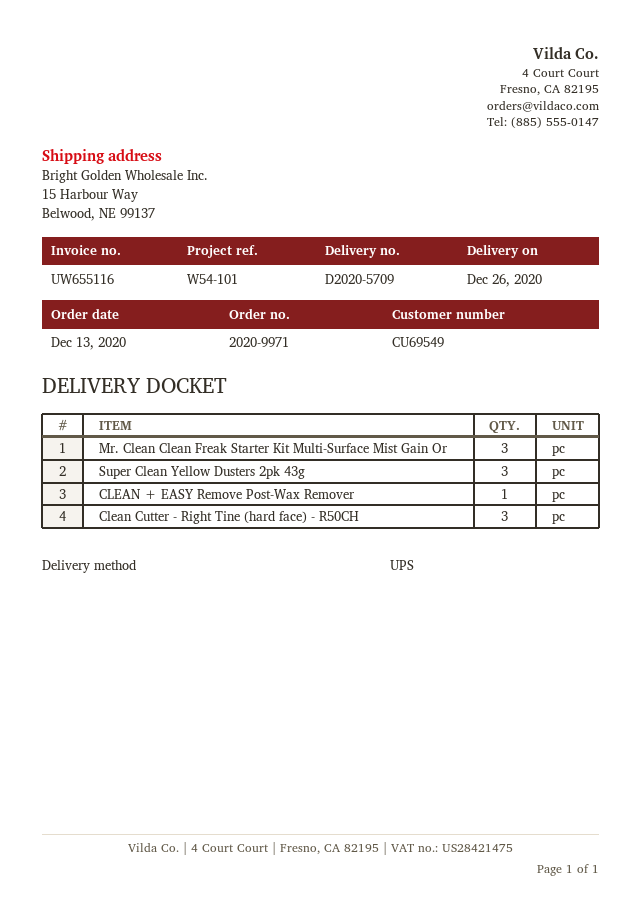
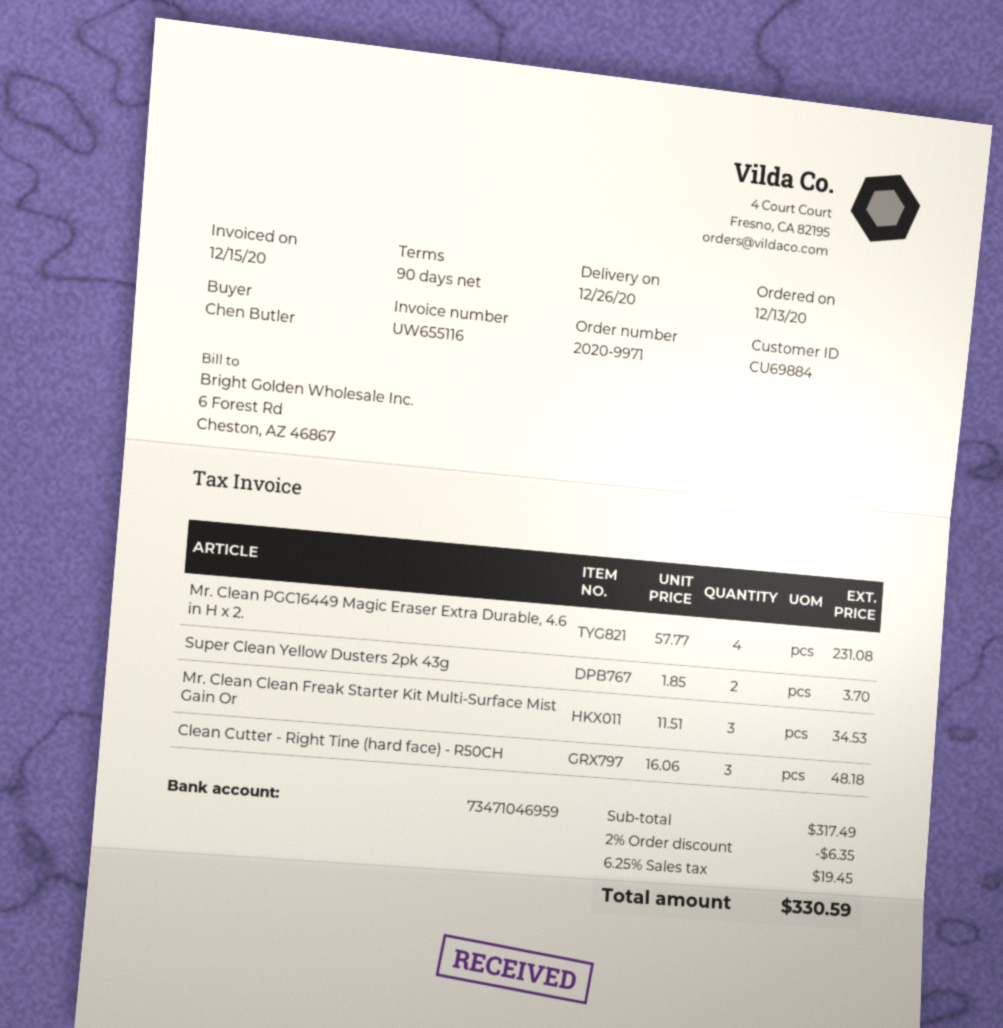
customer number: CU69549 -> CU69884
Super Clean Yellow Dusters 2pk 43g: 3 -> 2
CLEAN + EASY Remove Post-Wax Remover: 1 -> none
Mr. Clean PGC16449 Magic Eraser Extra Durable, 4.6 in H x 2.: none -> 4

